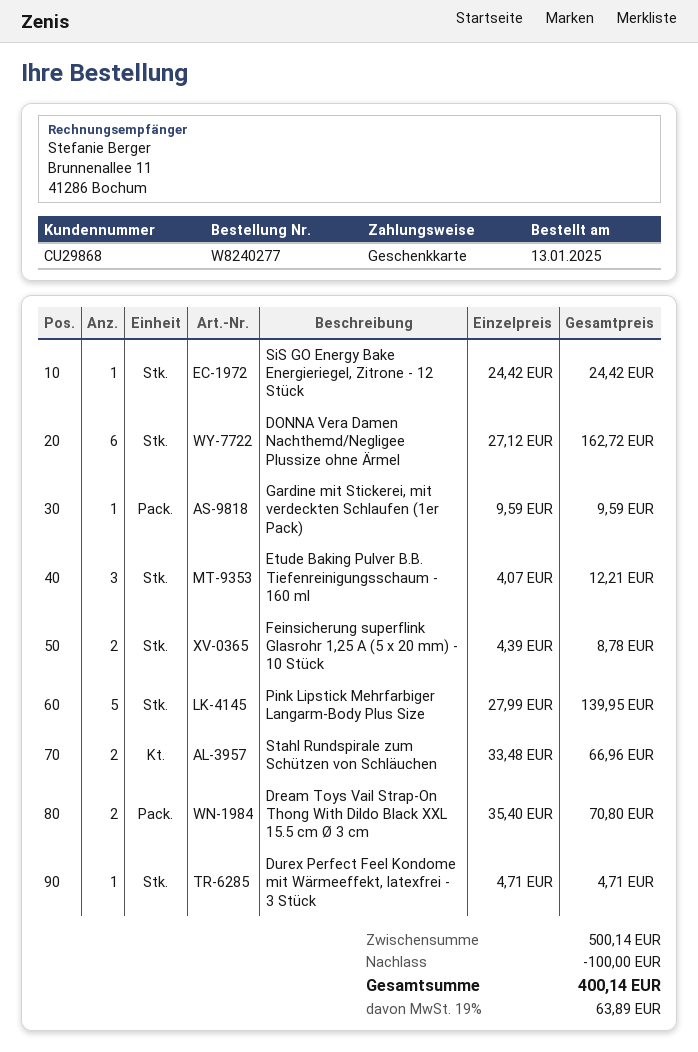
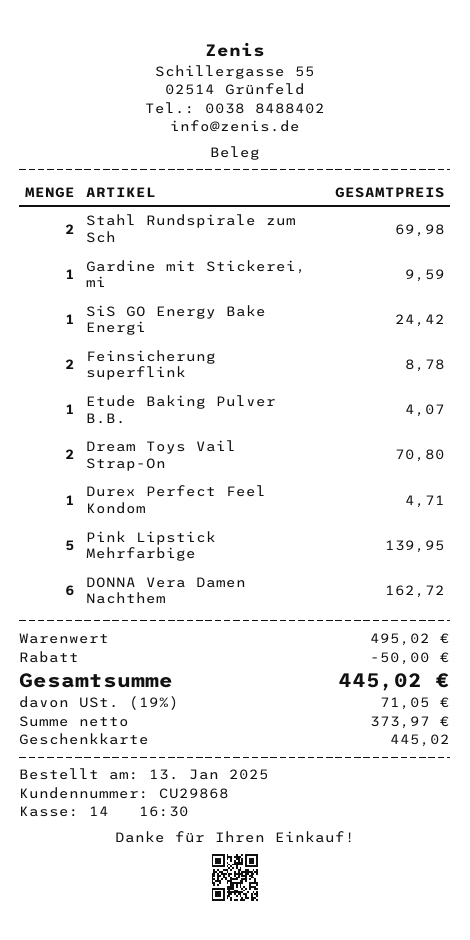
Etude Baking Pulver B.B. Tiefenreinigungsschaum - 160 ml: 3 for 12.21 -> 1 for 4.07
Stahl Rundspirale zum Schützen von Schläuchen: 2 for 66.96 -> 2 for 69.98
subtotal: 500.14 -> 495.02
discount: 100.00 -> 50.00
tax: 19% = 63.89 -> 19% = 71.05
total: 400.14 -> 445.02

